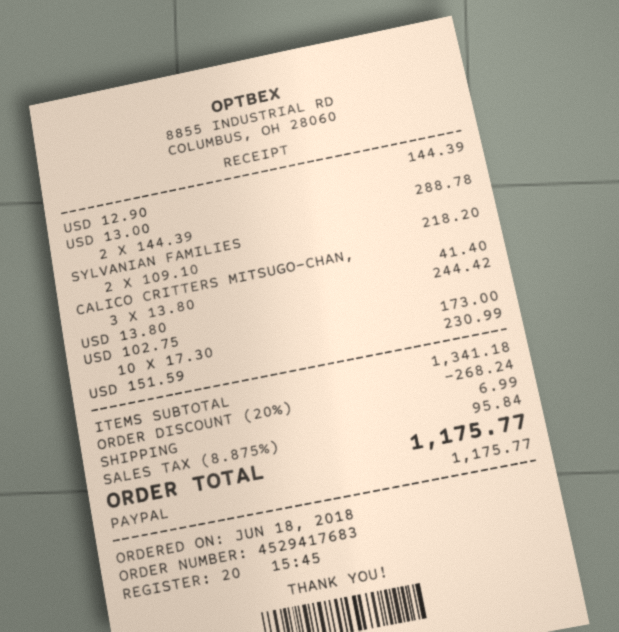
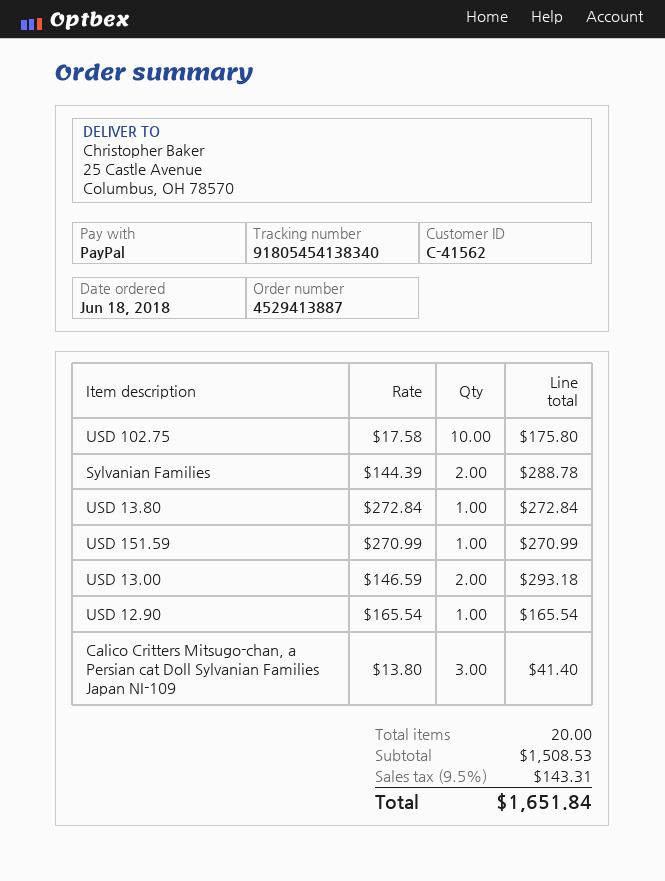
order number: 4529417683 -> 4529413887
USD 12.90: 1 x 144.39 = 144.39 -> 1 x 165.54 = 165.54
USD 13.00: 2 x 144.39 = 288.78 -> 2 x 146.59 = 293.18
SYLVANIAN FAMILIES: 2 x 109.10 = 218.20 -> 2 x 144.39 = 288.78
USD 13.80: 1 x 244.42 = 244.42 -> 1 x 272.84 = 272.84
USD 102.75: 10 x 17.30 = 173.00 -> 10 x 17.58 = 175.80
USD 151.59: 1 x 230.99 = 230.99 -> 1 x 270.99 = 270.99
subtotal: 1341.18 -> 1508.53
discount: 20% = 268.24 -> none
shipping: 6.99 -> none
tax: 8.875% = 95.84 -> 9.5% = 143.31
total: 1175.77 -> 1651.84

